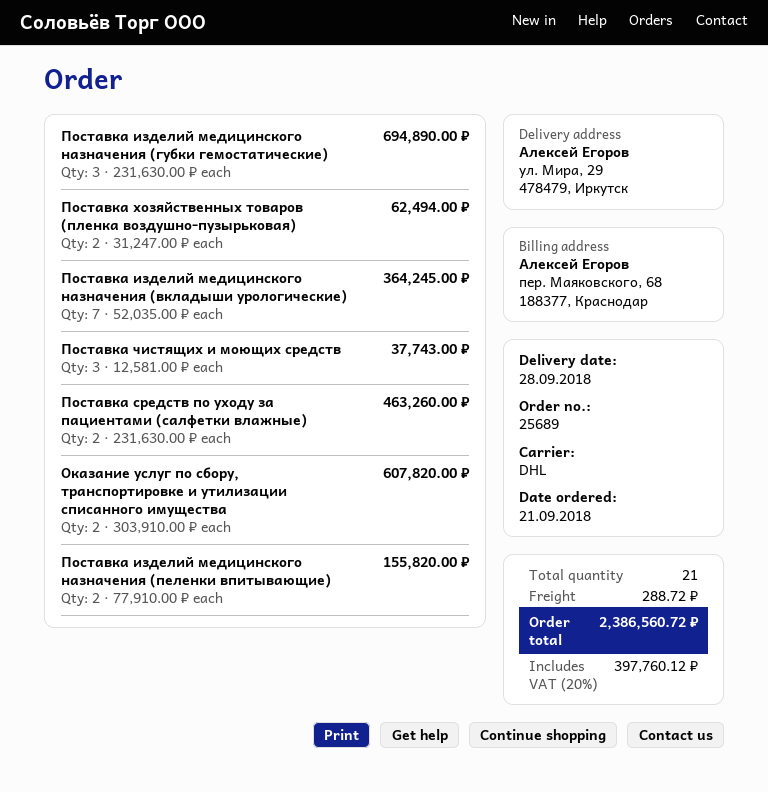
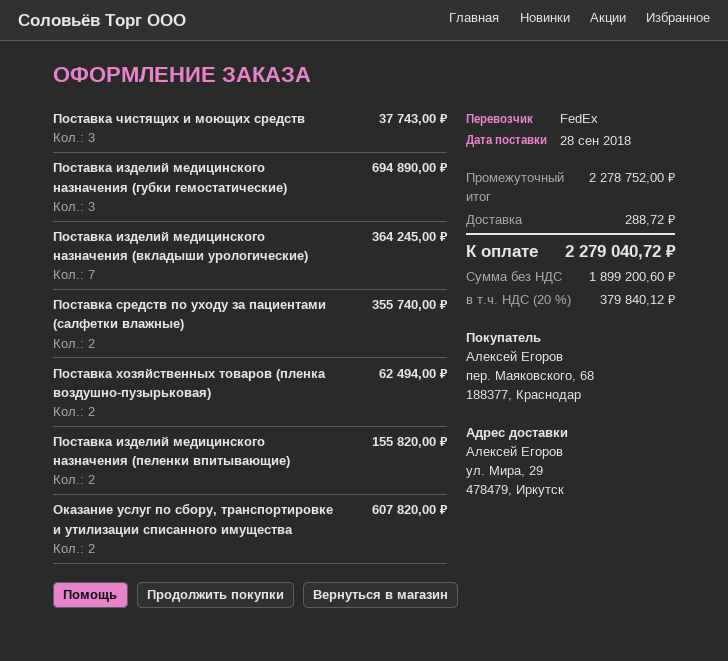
shipping method: DHL -> FedEx
Поставка средств по уходу за пациентами (салфетки влажные): 2 for 463260.00 -> 2 for 355740.00
tax: 20% = 397760.12 -> 20% = 379840.12
total: 2386560.72 -> 2279040.72

